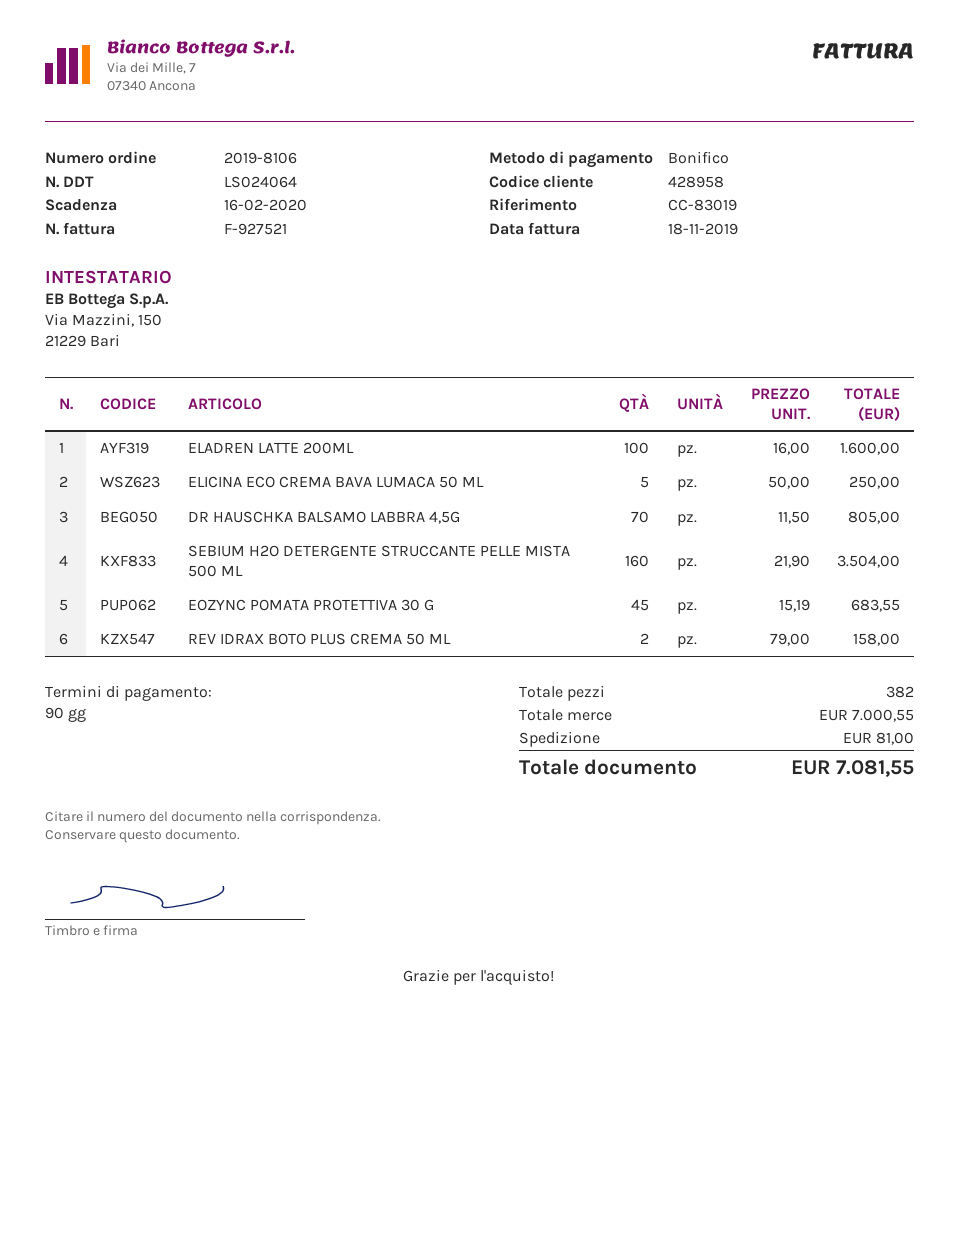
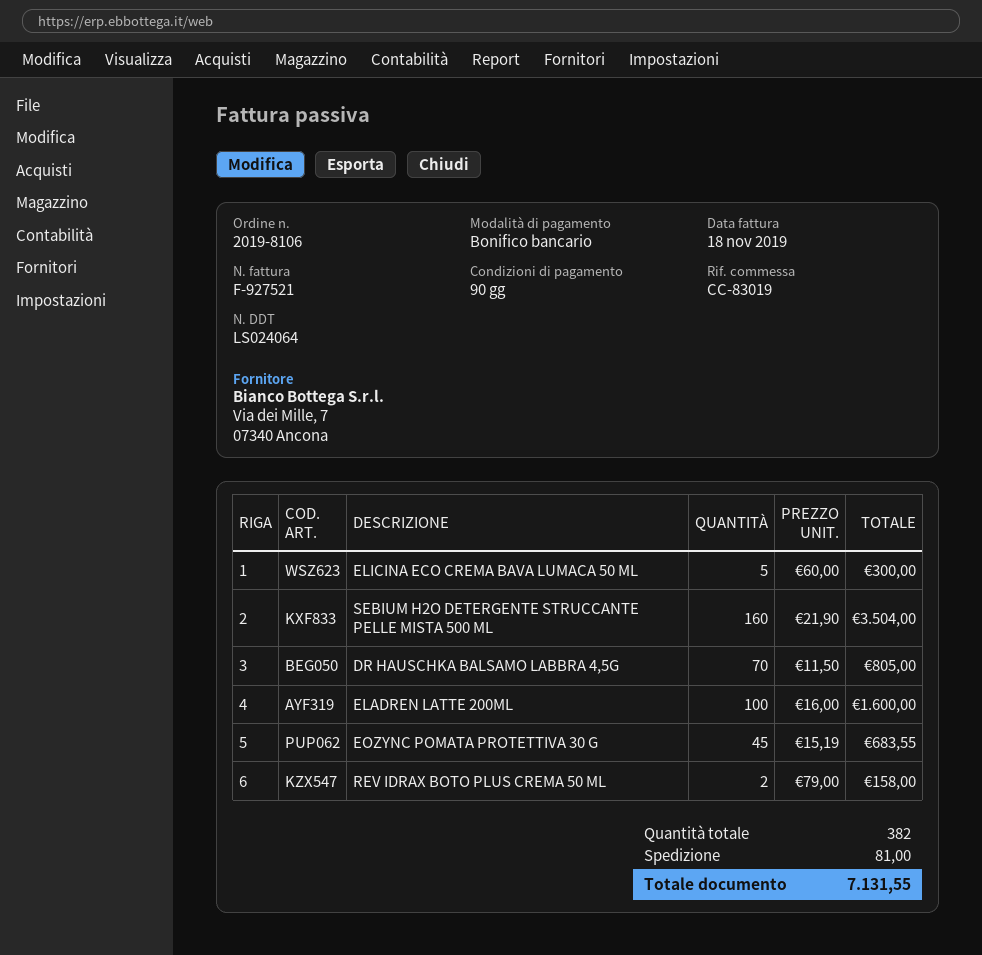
ELICINA ECO CREMA BAVA LUMACA 50 ML: 5 x 50.00 = 250.00 -> 5 x 60.00 = 300.00
total: 7081.55 -> 7131.55

